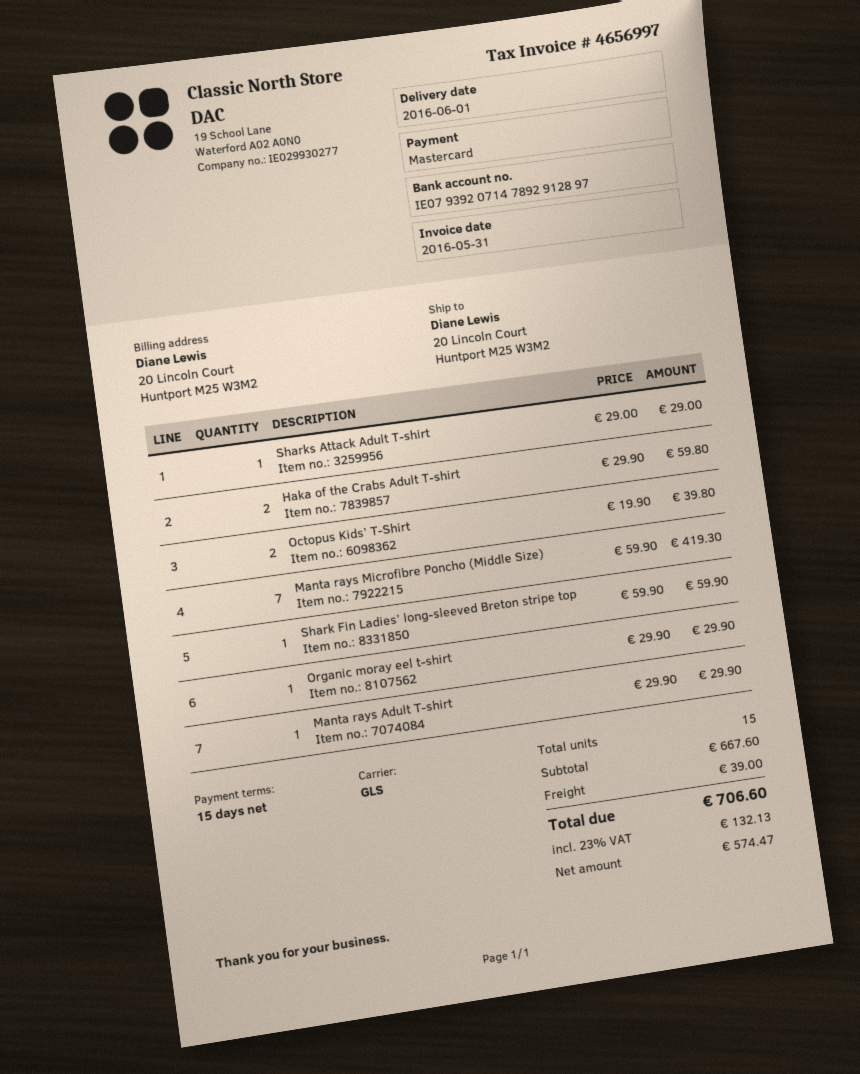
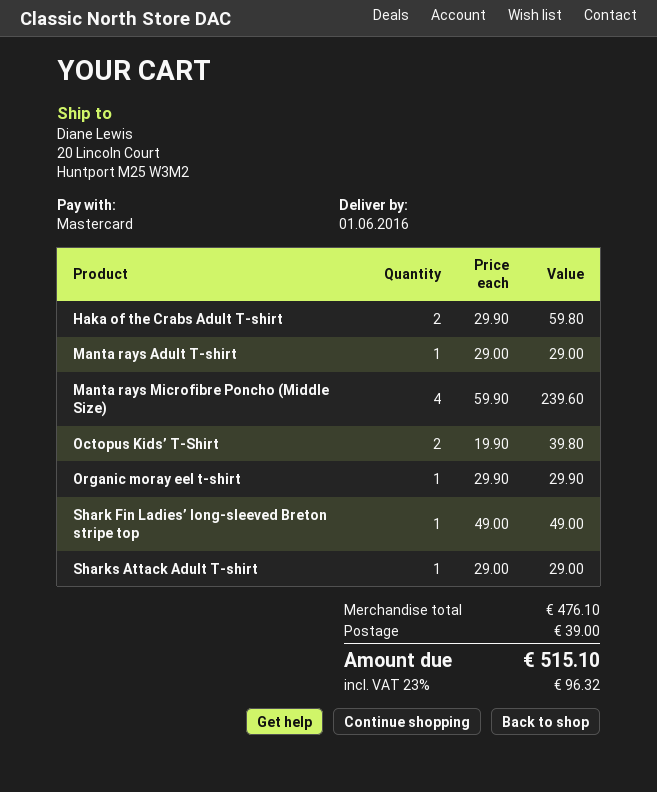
Manta rays Microfibre Poncho (Middle Size): 7 x 59.90 = 419.30 -> 4 x 59.90 = 239.60
Shark Fin Ladies’ long-sleeved Breton stripe top: 1 x 59.90 = 59.90 -> 1 x 49.00 = 49.00
Manta rays Adult T-shirt: 1 x 29.90 = 29.90 -> 1 x 29.00 = 29.00
subtotal: 667.60 -> 476.10
tax: 23% = 132.13 -> 23% = 96.32
total: 706.60 -> 515.10

